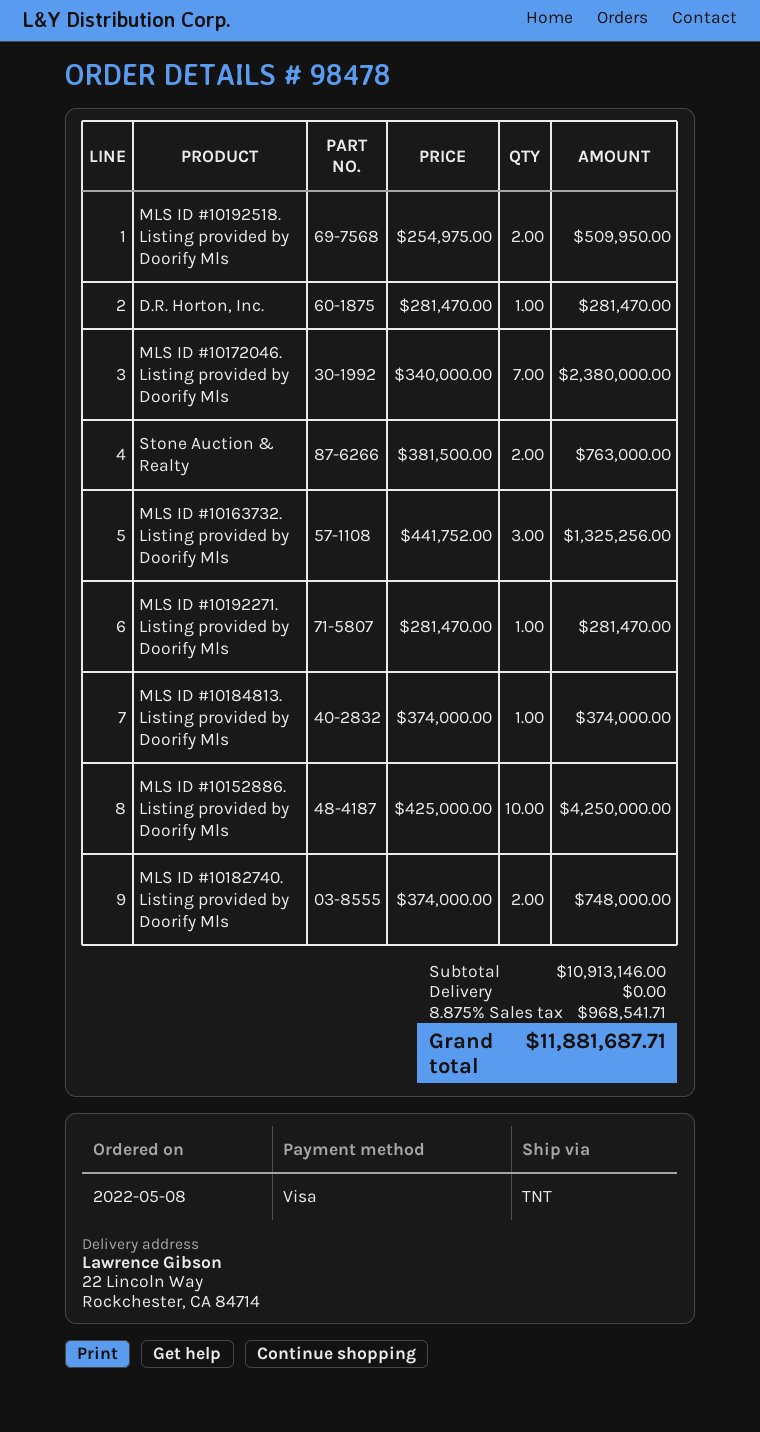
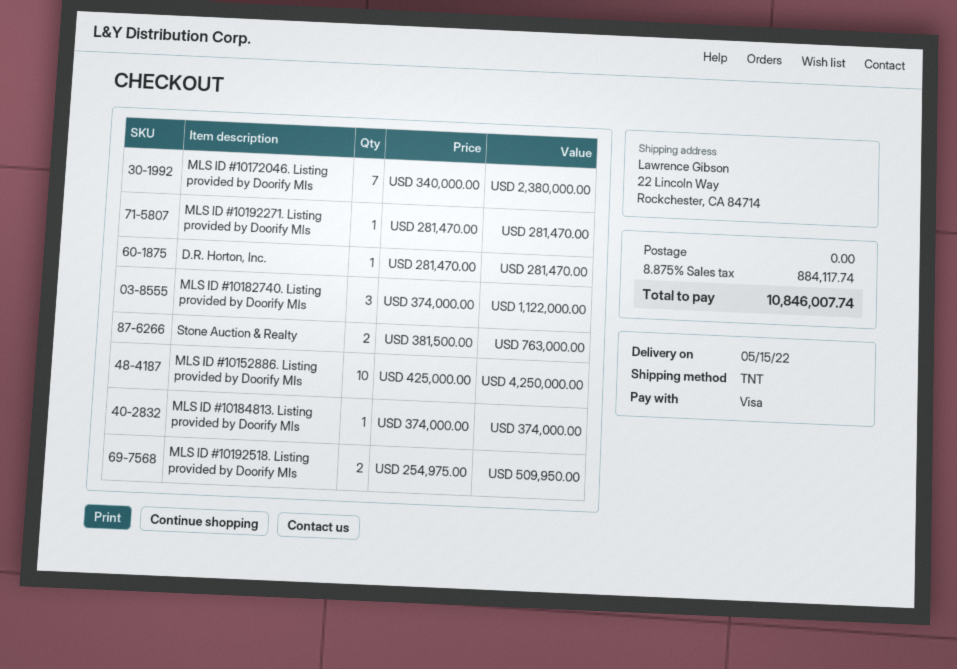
MLS ID #10163732. Listing provided by Doorify Mls: 3 x 441752.00 = 1325256.00 -> none
MLS ID #10182740. Listing provided by Doorify Mls: 2 x 374000.00 = 748000.00 -> 3 x 374000.00 = 1122000.00
tax: 8.875% = 968541.71 -> 8.875% = 884117.74
total: 11881687.71 -> 10846007.74

